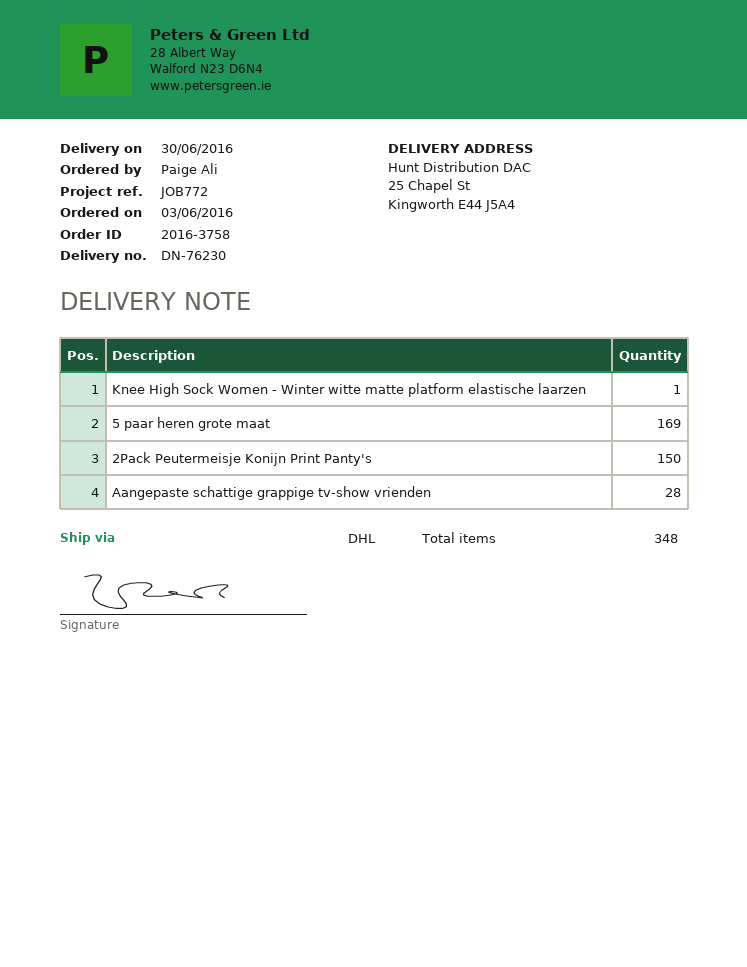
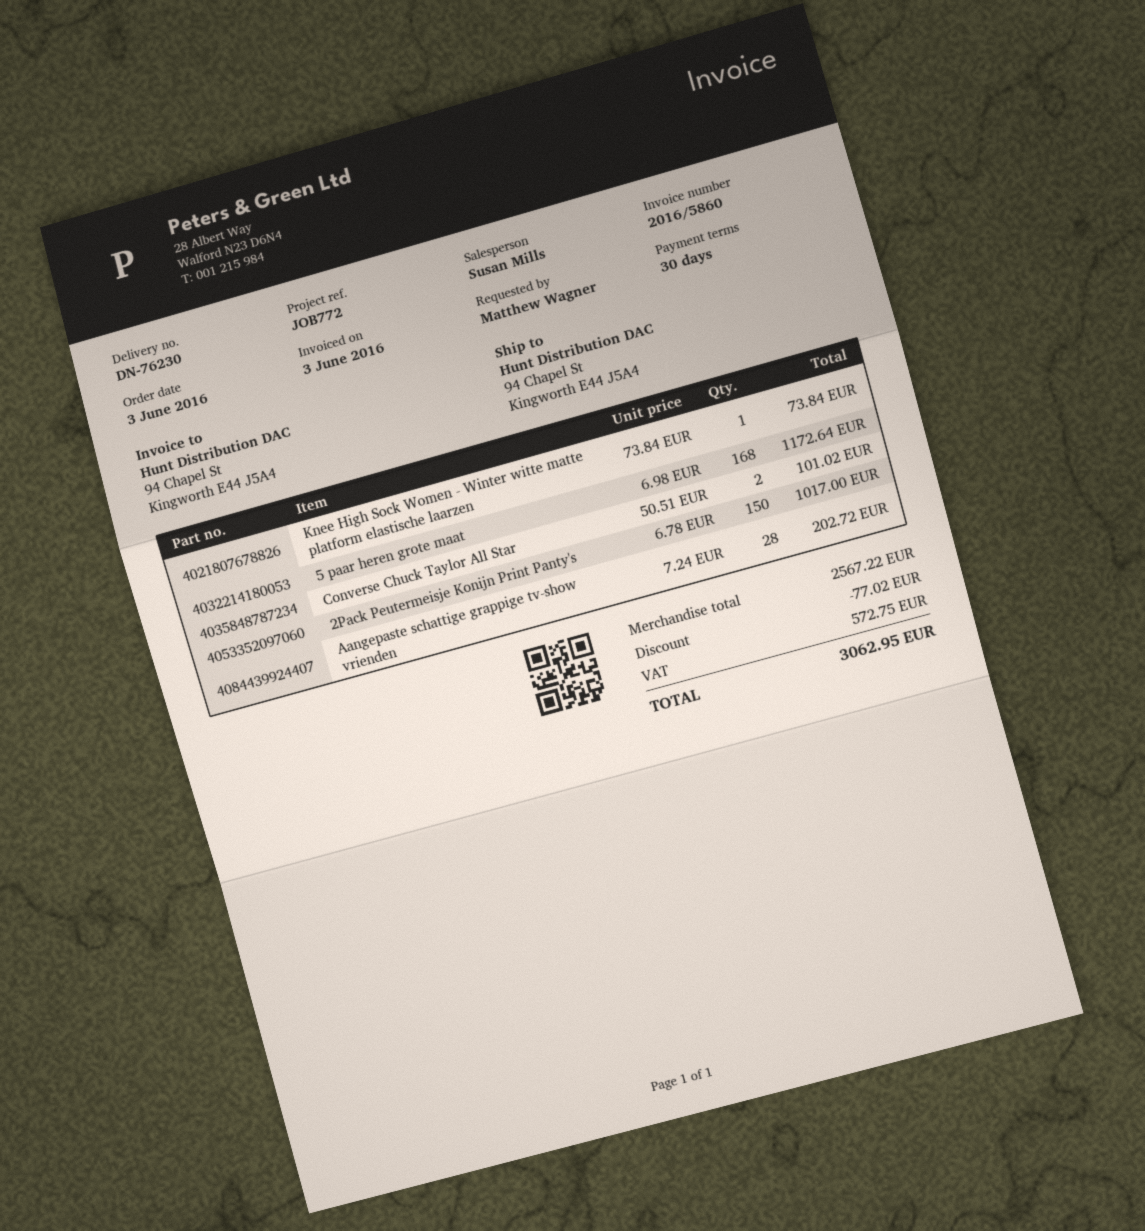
ordered by: Paige Ali -> Matthew Wagner
ship to: 25 Chapel St, Kingworth E44 J5A4 -> 94 Chapel St, Kingworth E44 J5A4
5 paar heren grote maat: 169 -> 168
Converse Chuck Taylor All Star: none -> 2

